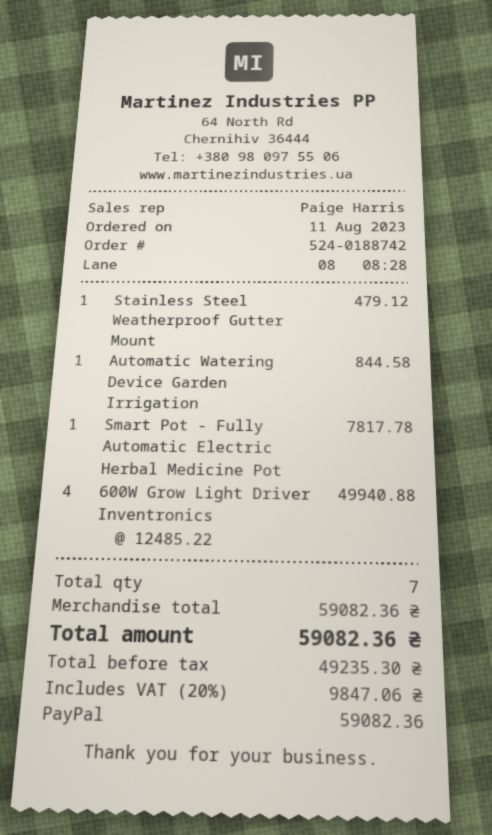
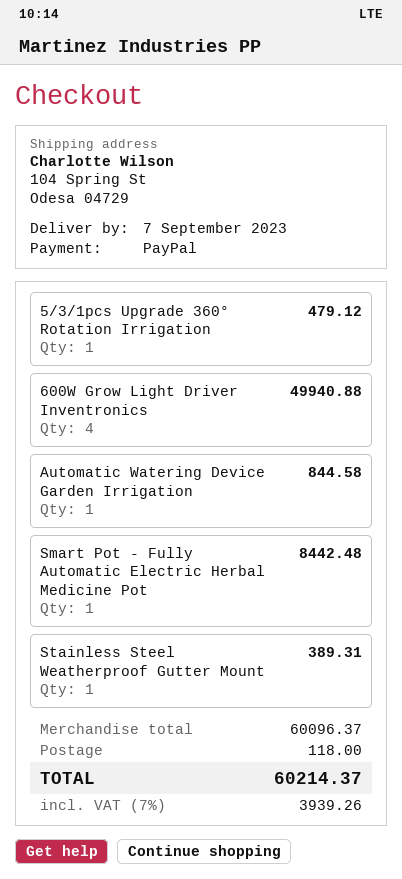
Stainless Steel Weatherproof Gutter Mount: 1 for 479.12 -> 1 for 389.31
Smart Pot - Fully Automatic Electric Herbal Medicine Pot: 1 for 7817.78 -> 1 for 8442.48
5/3/1pcs Upgrade 360° Rotation Irrigation: none -> 1 for 479.12
subtotal: 59082.36 -> 60096.37
shipping: none -> 118.00
tax: 20% = 9847.06 -> 7% = 3939.26
total: 59082.36 -> 60214.37

